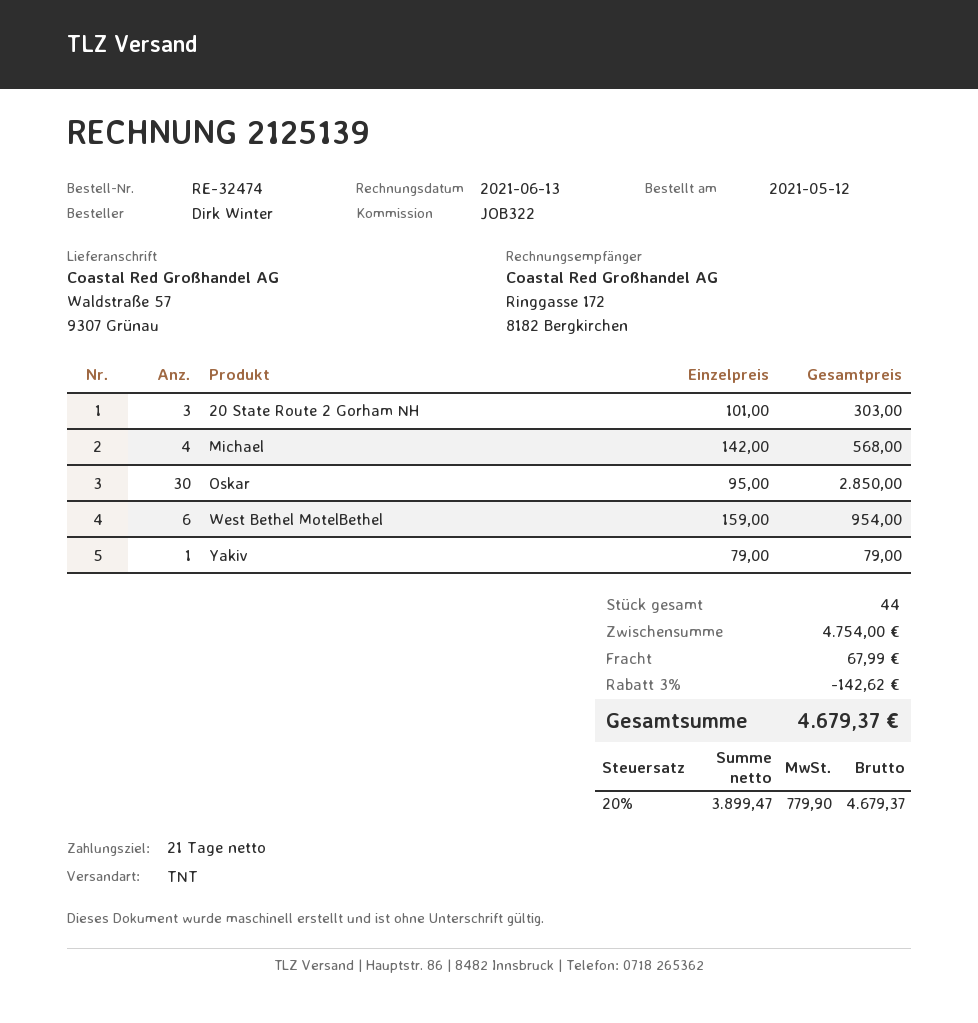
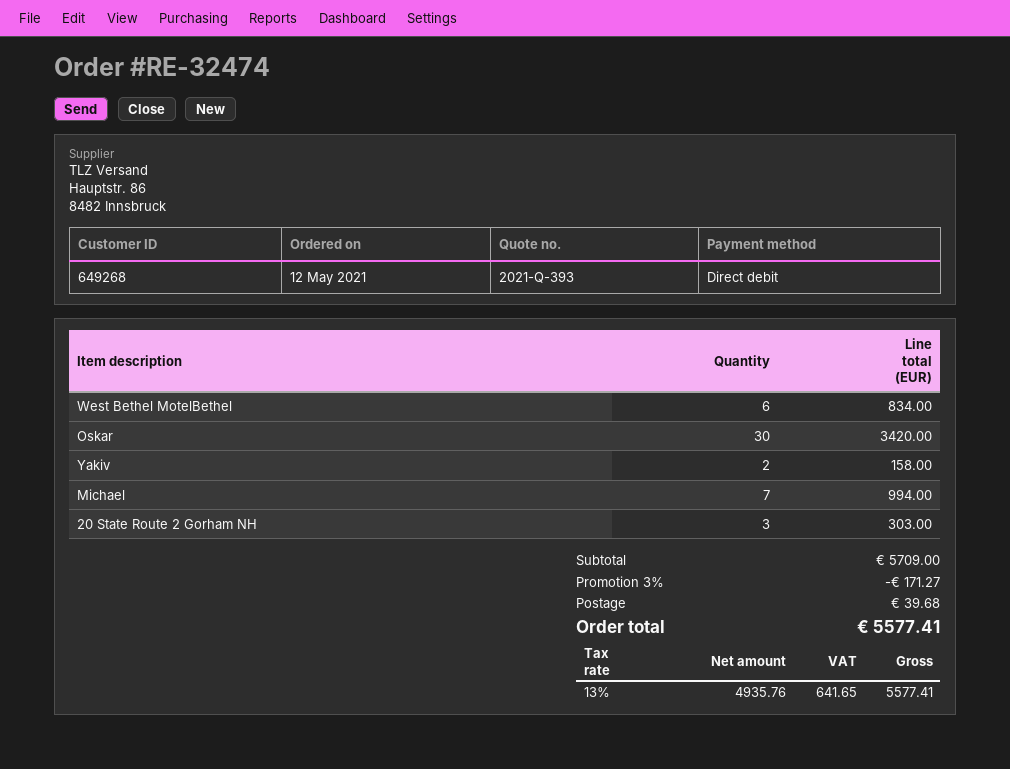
Michael: 4 for 568.00 -> 7 for 994.00
Oskar: 30 for 2850.00 -> 30 for 3420.00
West Bethel MotelBethel: 6 for 954.00 -> 6 for 834.00
Yakiv: 1 for 79.00 -> 2 for 158.00
subtotal: 4754.00 -> 5709.00
discount: 3% = 142.62 -> 3% = 171.27
shipping: 67.99 -> 39.68
net: 3899.47 -> 4935.76
tax: 20% = 779.90 -> 13% = 641.65
total: 4679.37 -> 5577.41

